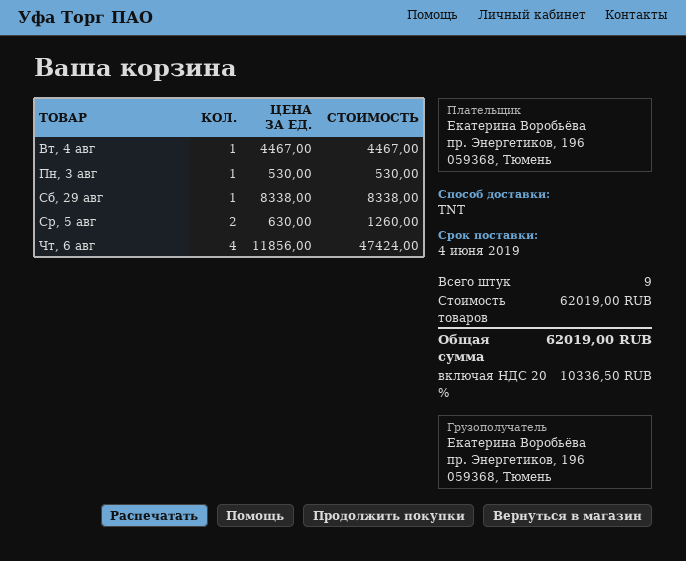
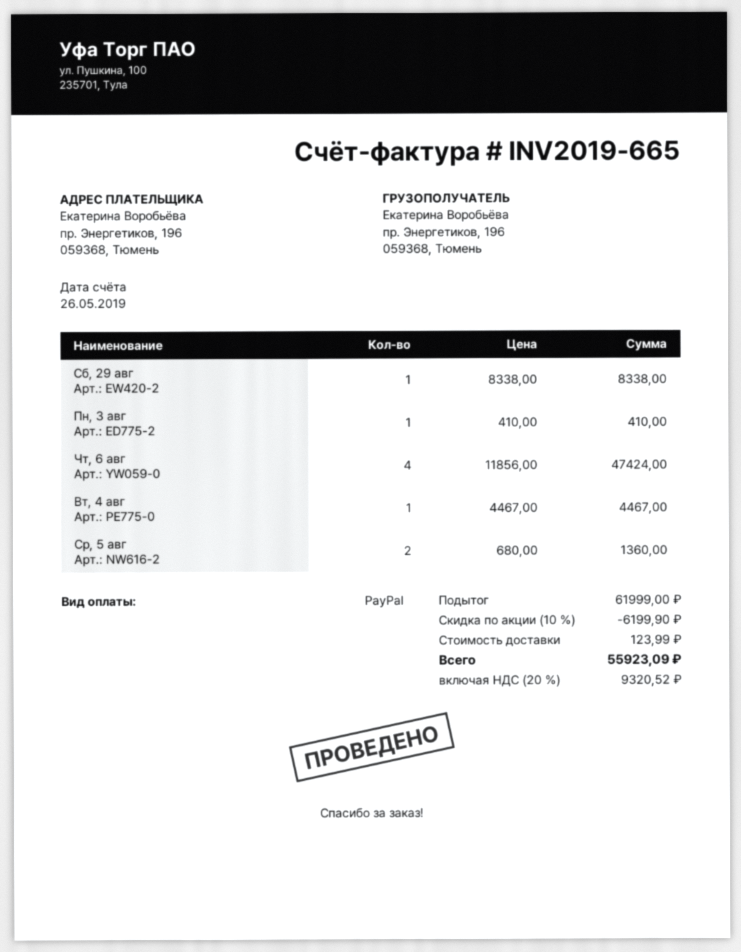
Пн, 3 авг: 1 x 530.00 = 530.00 -> 1 x 410.00 = 410.00
Ср, 5 авг: 2 x 630.00 = 1260.00 -> 2 x 680.00 = 1360.00
subtotal: 62019.00 -> 61999.00
discount: none -> 10% = 6199.90
shipping: none -> 123.99
tax: 20% = 10336.50 -> 20% = 9320.52
total: 62019.00 -> 55923.09

